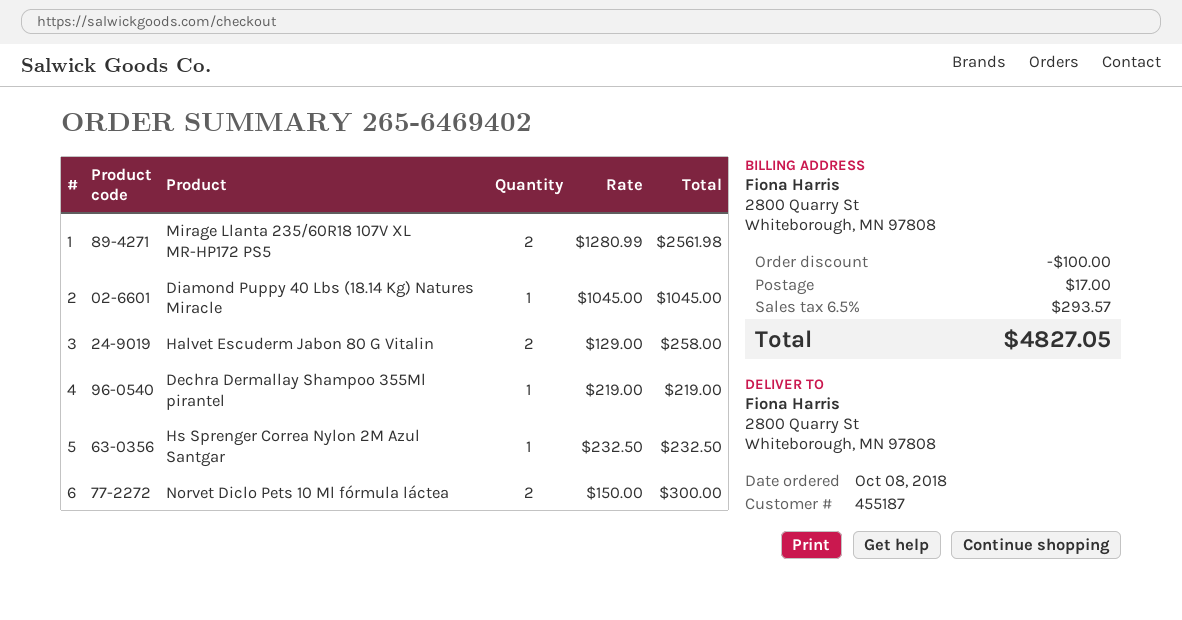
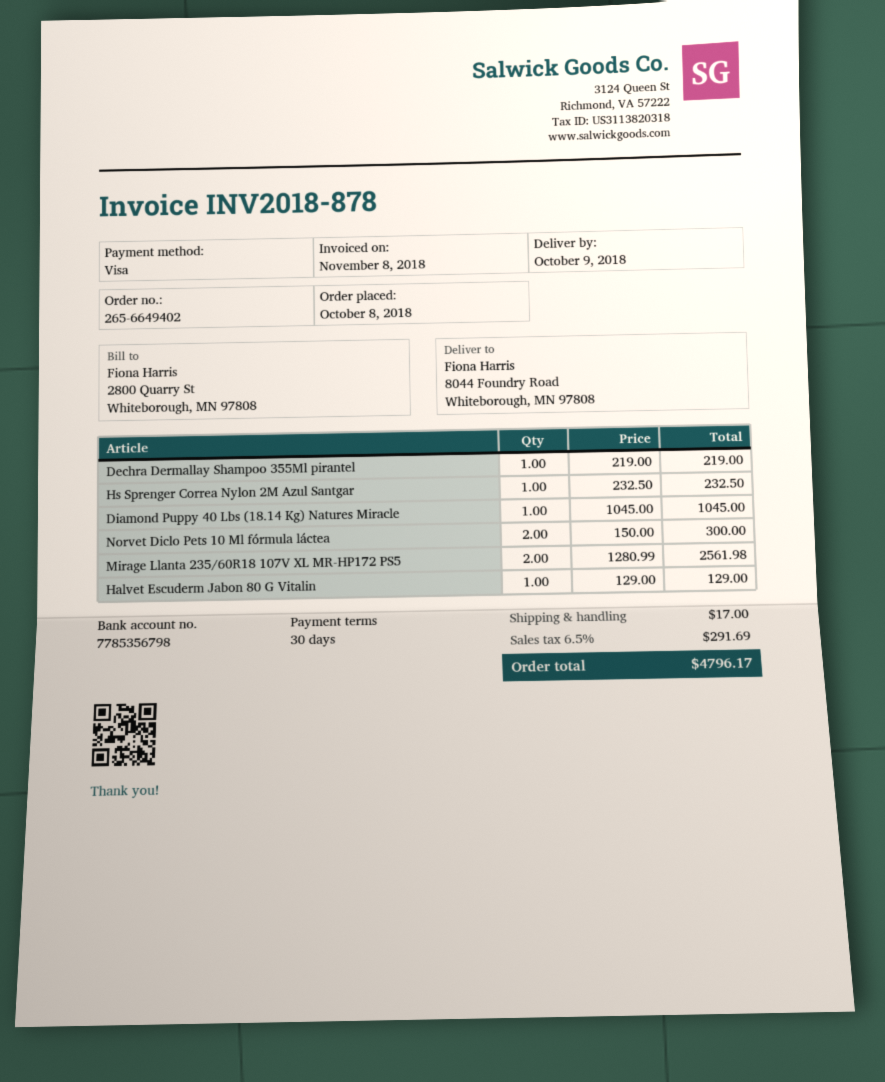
order number: 265-6469402 -> 265-6649402
ship to: 2800 Quarry St, Whiteborough, MN 97808 -> 8044 Foundry Road, Whiteborough, MN 97808
Halvet Escuderm Jabon 80 G Vitalin: 2 x 129.00 = 258.00 -> 1 x 129.00 = 129.00
discount: 100.00 -> none
tax: 6.5% = 293.57 -> 6.5% = 291.69
total: 4827.05 -> 4796.17

